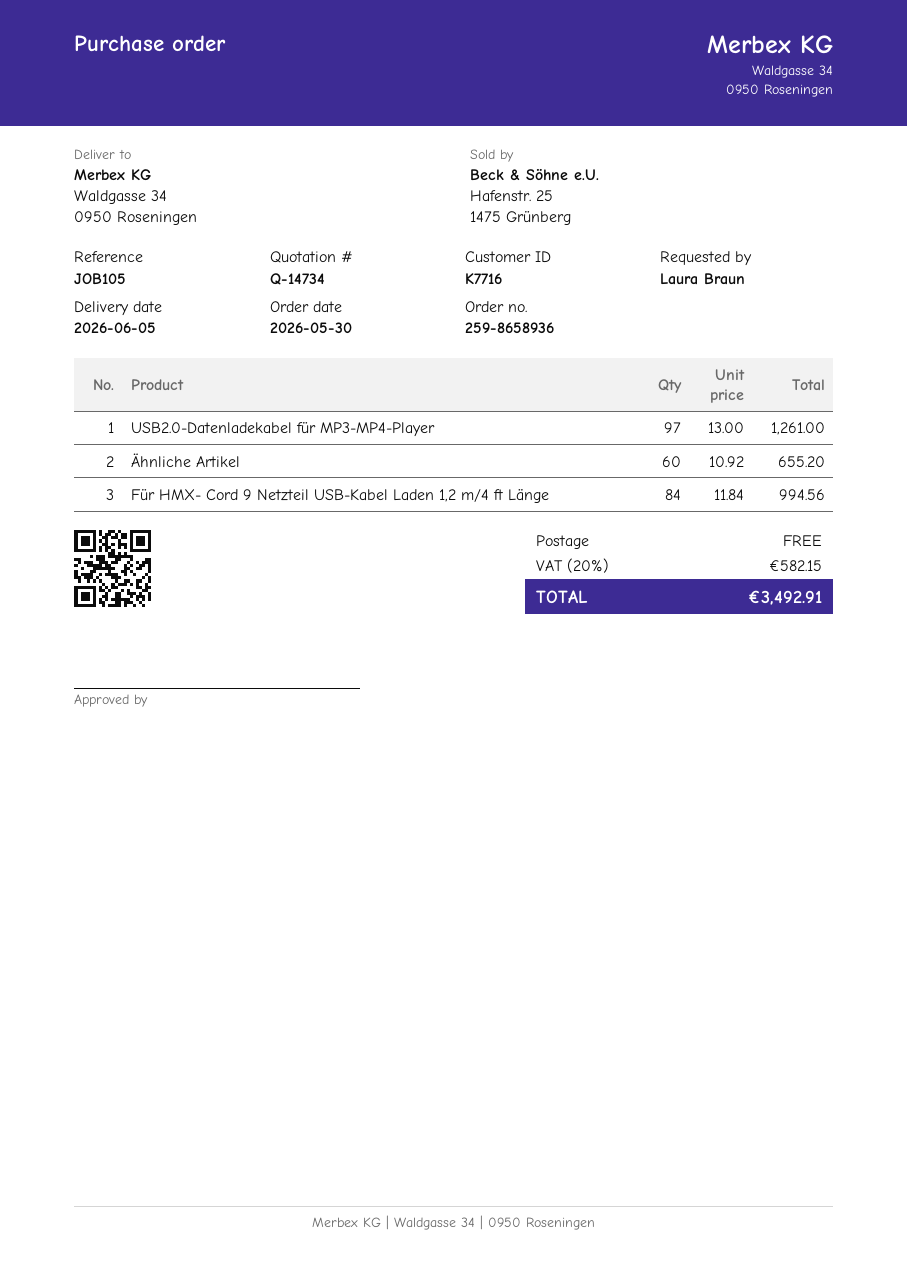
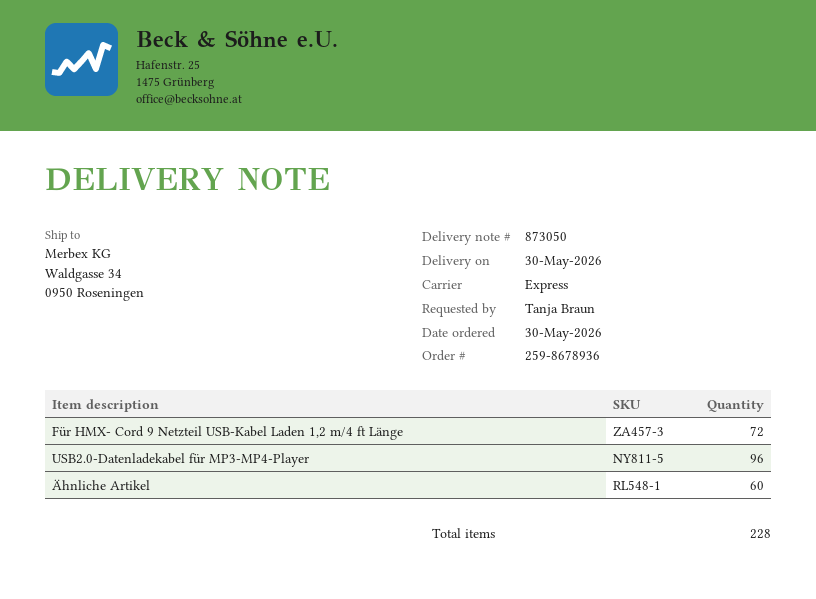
order number: 259-8658936 -> 259-8678936
delivery date: 2026-06-05 -> 2026-05-30
ordered by: Laura Braun -> Tanja Braun
USB2.0-Datenladekabel für MP3-MP4-Player: 97 -> 96
Für HMX- Cord 9 Netzteil USB-Kabel Laden 1,2 m/4 ft Länge: 84 -> 72

